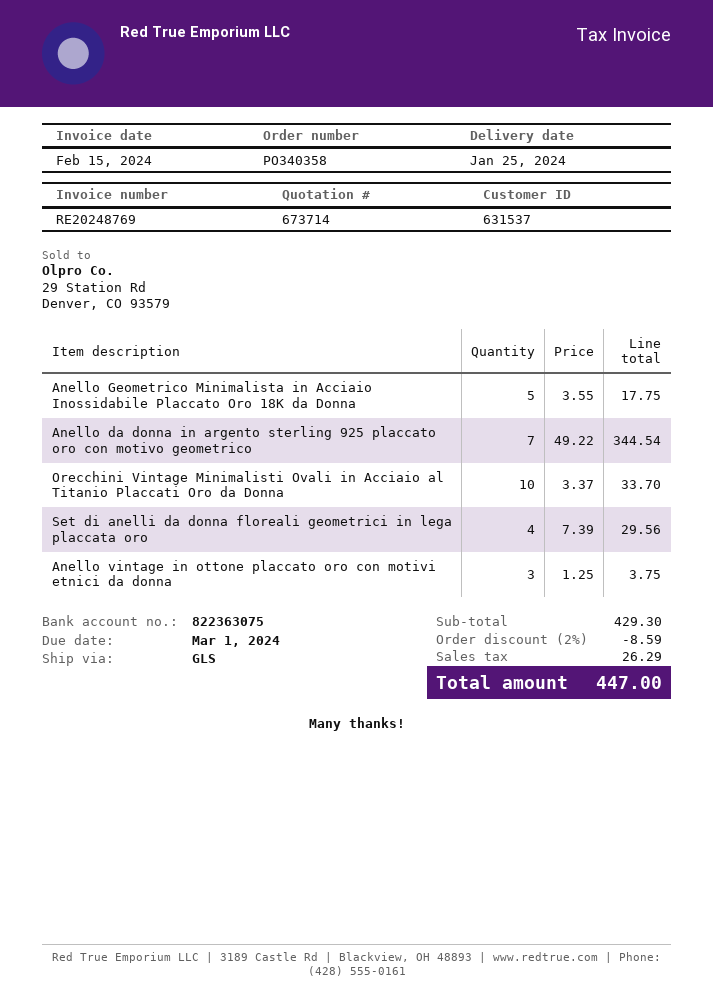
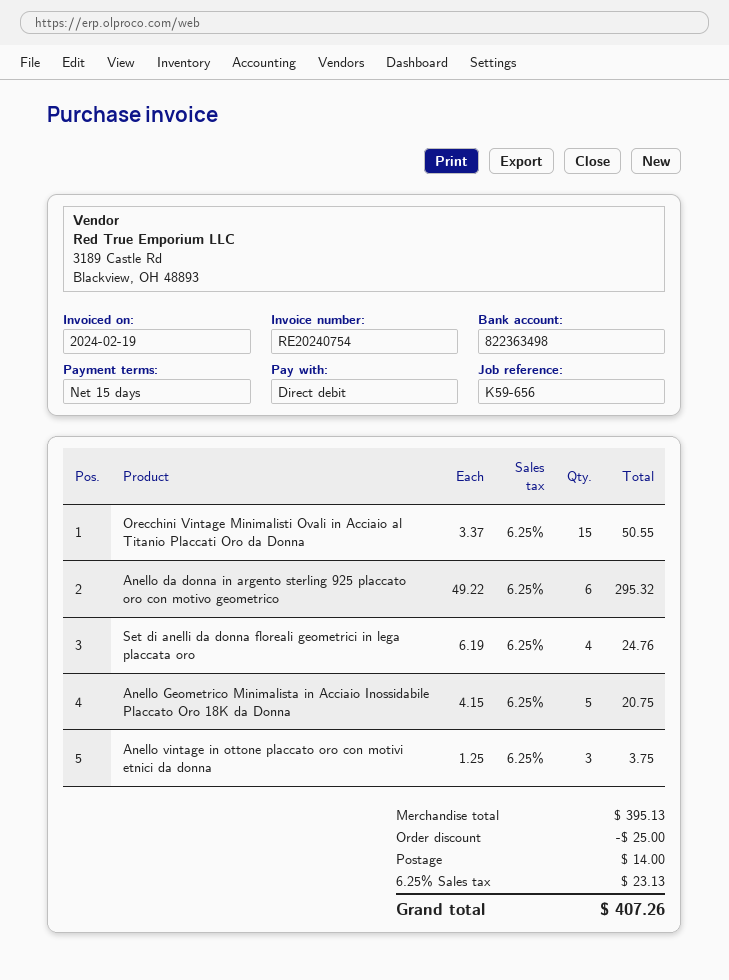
invoice number: RE20248769 -> RE20240754
invoice date: 2024-02-15 -> 2024-02-19
bank account: 822363075 -> 822363498
Anello Geometrico Minimalista in Acciaio Inossidabile Placcato Oro 18K da Donna: 5 x 3.55 = 17.75 -> 5 x 4.15 = 20.75
Anello da donna in argento sterling 925 placcato oro con motivo geometrico: 7 x 49.22 = 344.54 -> 6 x 49.22 = 295.32
Orecchini Vintage Minimalisti Ovali in Acciaio al Titanio Placcati Oro da Donna: 10 x 3.37 = 33.70 -> 15 x 3.37 = 50.55
Set di anelli da donna floreali geometrici in lega placcata oro: 4 x 7.39 = 29.56 -> 4 x 6.19 = 24.76
subtotal: 429.30 -> 395.13
discount: 8.59 -> 25.00
shipping: none -> 14.00
tax: 26.29 -> 23.13
total: 447.00 -> 407.26

